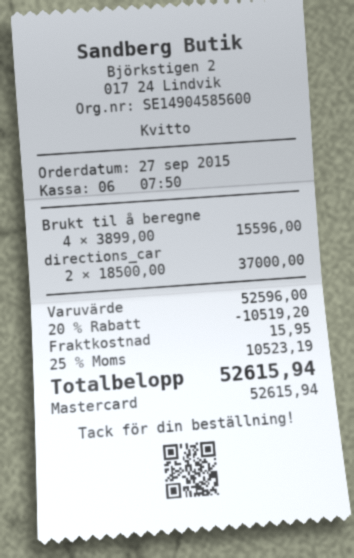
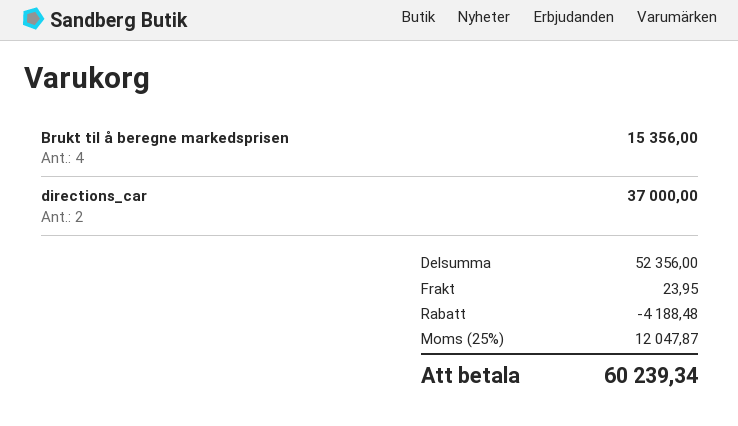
Brukt til å beregne: 4 for 15596.00 -> 4 for 15356.00
subtotal: 52596.00 -> 52356.00
discount: 10519.20 -> 4188.48
shipping: 15.95 -> 23.95
tax: 25% = 10523.19 -> 25% = 12047.87
total: 52615.94 -> 60239.34

